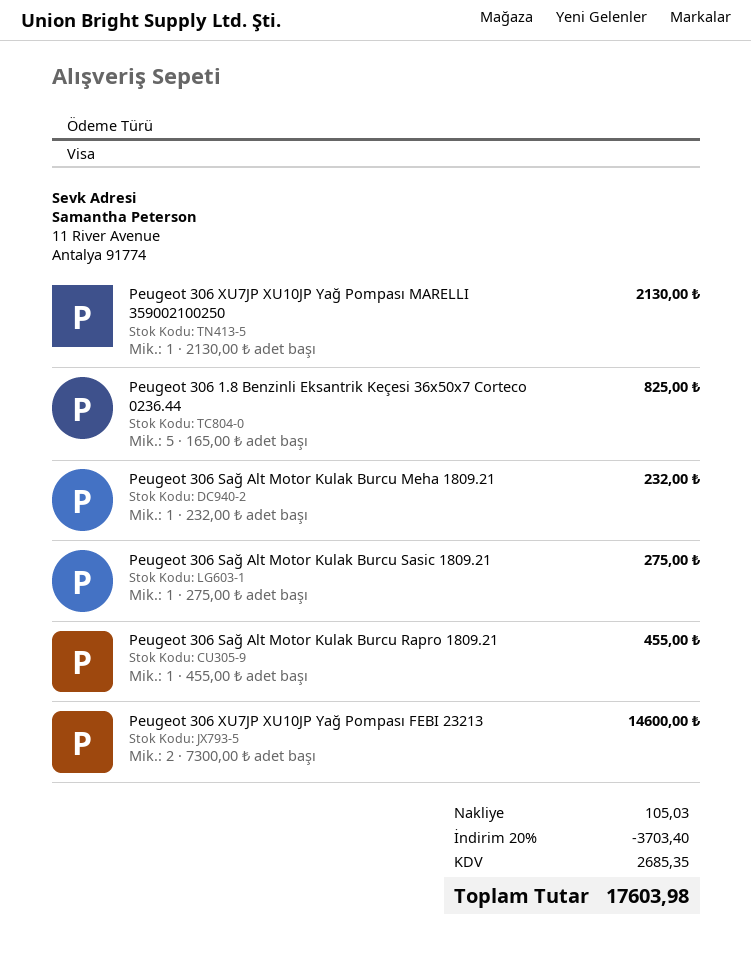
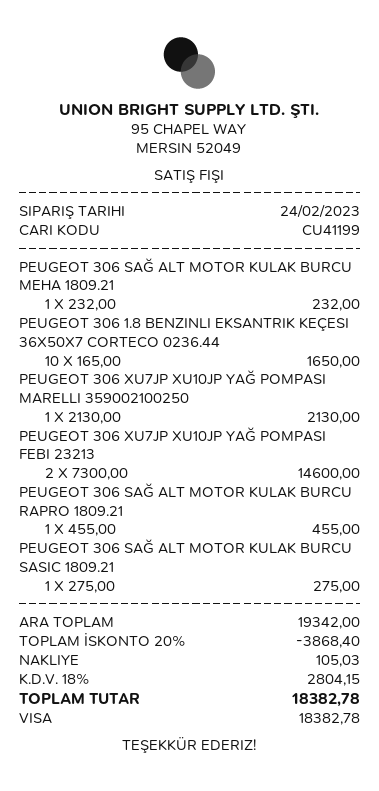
Peugeot 306 1.8 Benzinli Eksantrik Keçesi 36x50x7 Corteco 0236.44: 5 x 165.00 = 825.00 -> 10 x 165.00 = 1650.00
discount: 20% = 3703.40 -> 20% = 3868.40
tax: 2685.35 -> 2804.15
total: 17603.98 -> 18382.78

